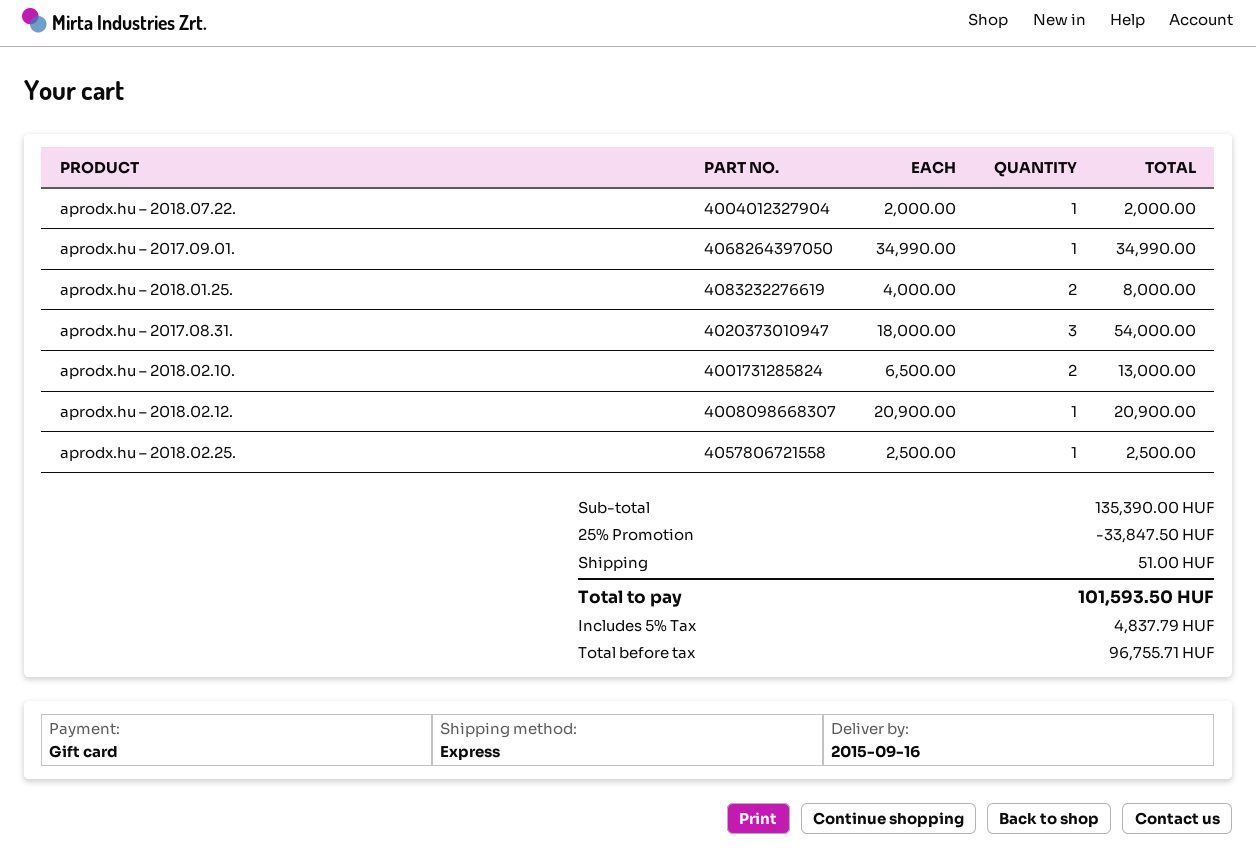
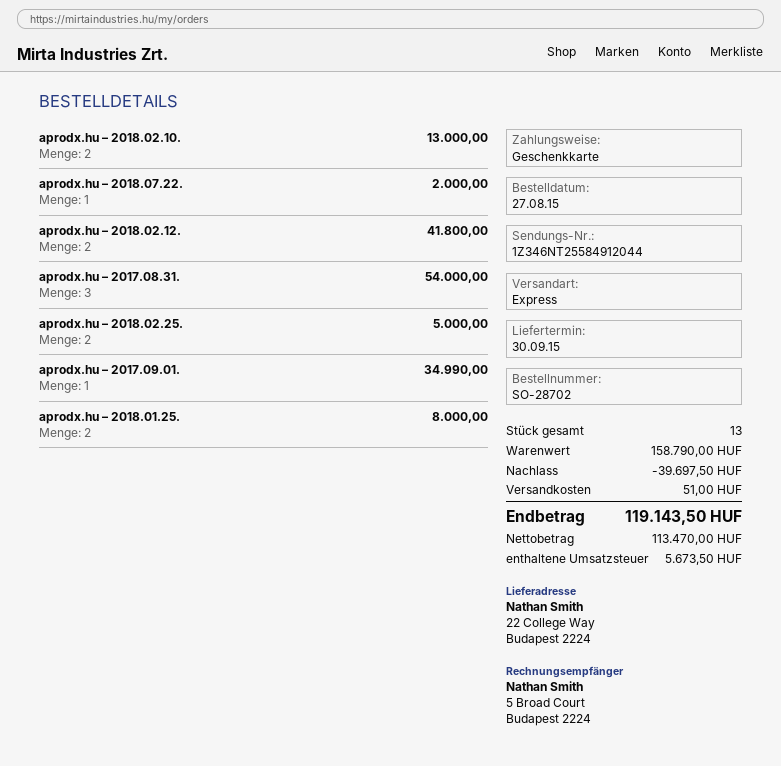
delivery date: 2015-09-16 -> 2015-09-30
aprodx.hu – 2018.02.12.: 1 for 20900.00 -> 2 for 41800.00
aprodx.hu – 2018.02.25.: 1 for 2500.00 -> 2 for 5000.00
subtotal: 135390.00 -> 158790.00
discount: 33847.50 -> 39697.50
net: 96755.71 -> 113470.00
tax: 4837.79 -> 5673.50
total: 101593.50 -> 119143.50

